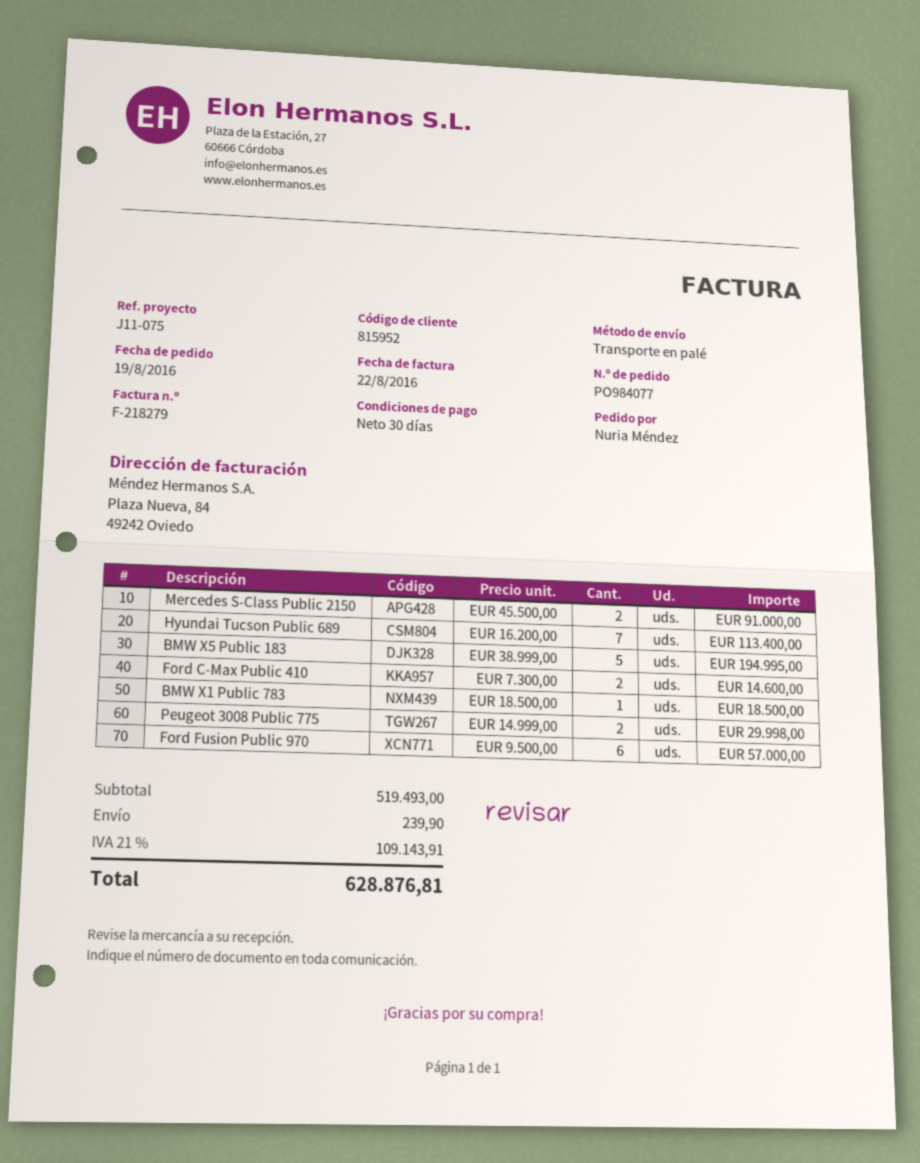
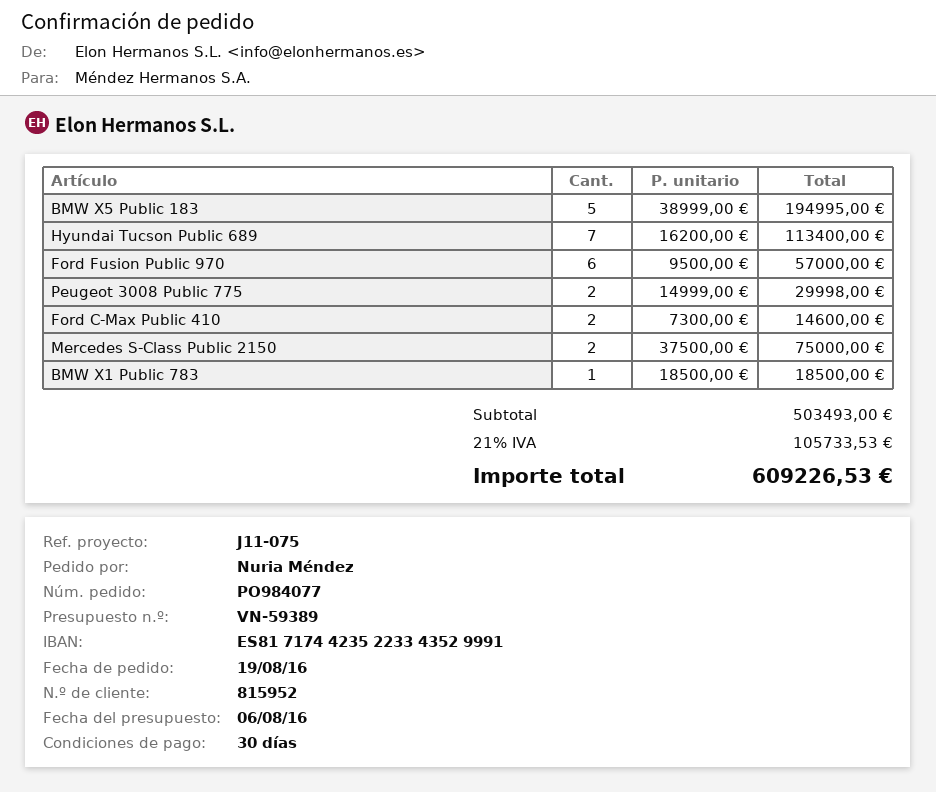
Mercedes S-Class Public 2150: 2 x 45500.00 = 91000.00 -> 2 x 37500.00 = 75000.00
subtotal: 519493.00 -> 503493.00
shipping: 239.90 -> none
tax: 21% = 109143.91 -> 21% = 105733.53
total: 628876.81 -> 609226.53

